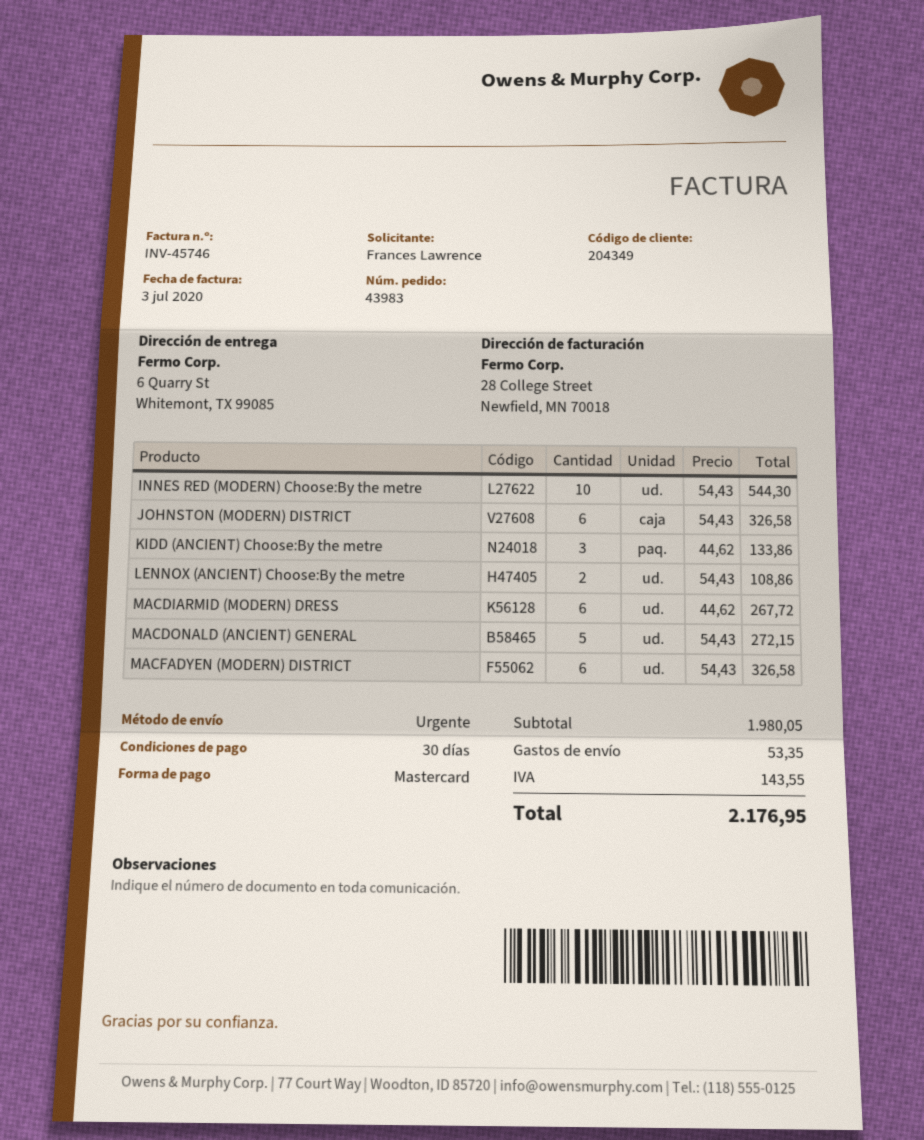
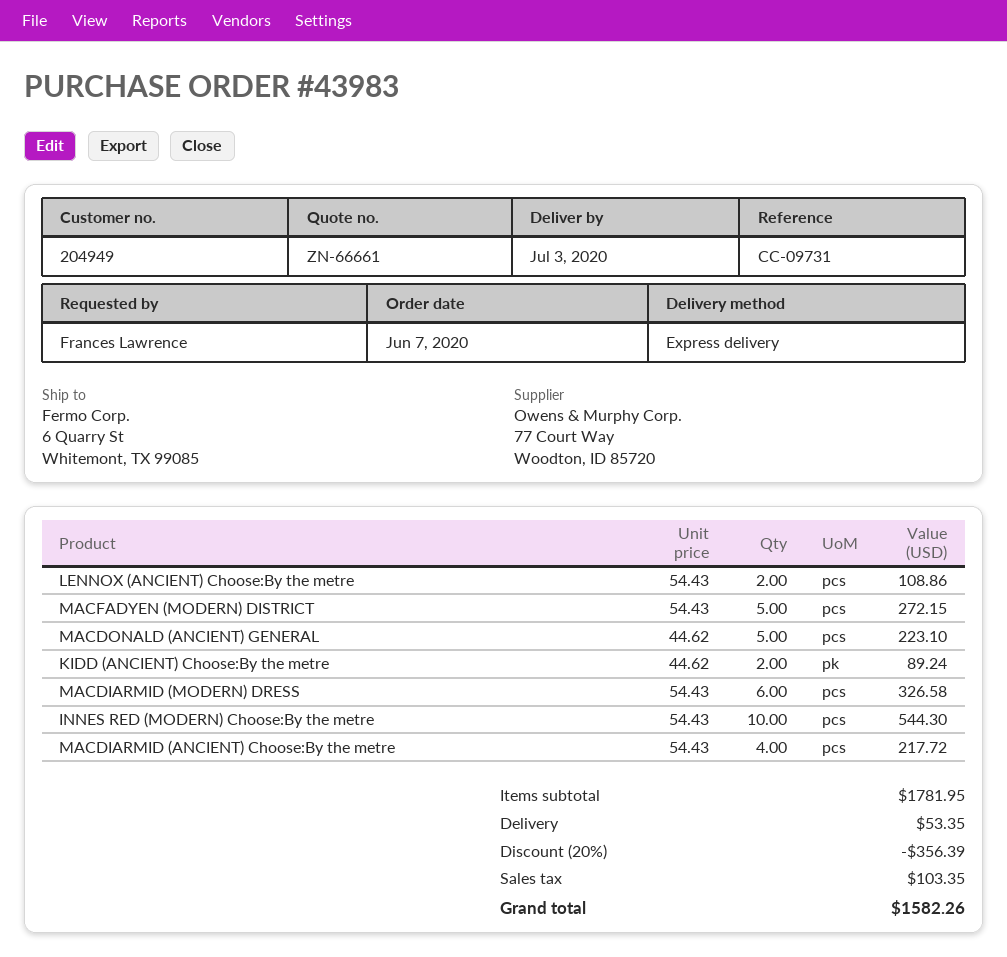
customer number: 204349 -> 204949
JOHNSTON (MODERN) DISTRICT: 6 x 54.43 = 326.58 -> none
KIDD (ANCIENT) Choose:By the metre: 3 x 44.62 = 133.86 -> 2 x 44.62 = 89.24
MACDIARMID (MODERN) DRESS: 6 x 44.62 = 267.72 -> 6 x 54.43 = 326.58
MACDONALD (ANCIENT) GENERAL: 5 x 54.43 = 272.15 -> 5 x 44.62 = 223.10
MACFADYEN (MODERN) DISTRICT: 6 x 54.43 = 326.58 -> 5 x 54.43 = 272.15
MACDIARMID (ANCIENT) Choose:By the metre: none -> 4 x 54.43 = 217.72
subtotal: 1980.05 -> 1781.95
discount: none -> 20% = 356.39
tax: 143.55 -> 103.35
total: 2176.95 -> 1582.26

